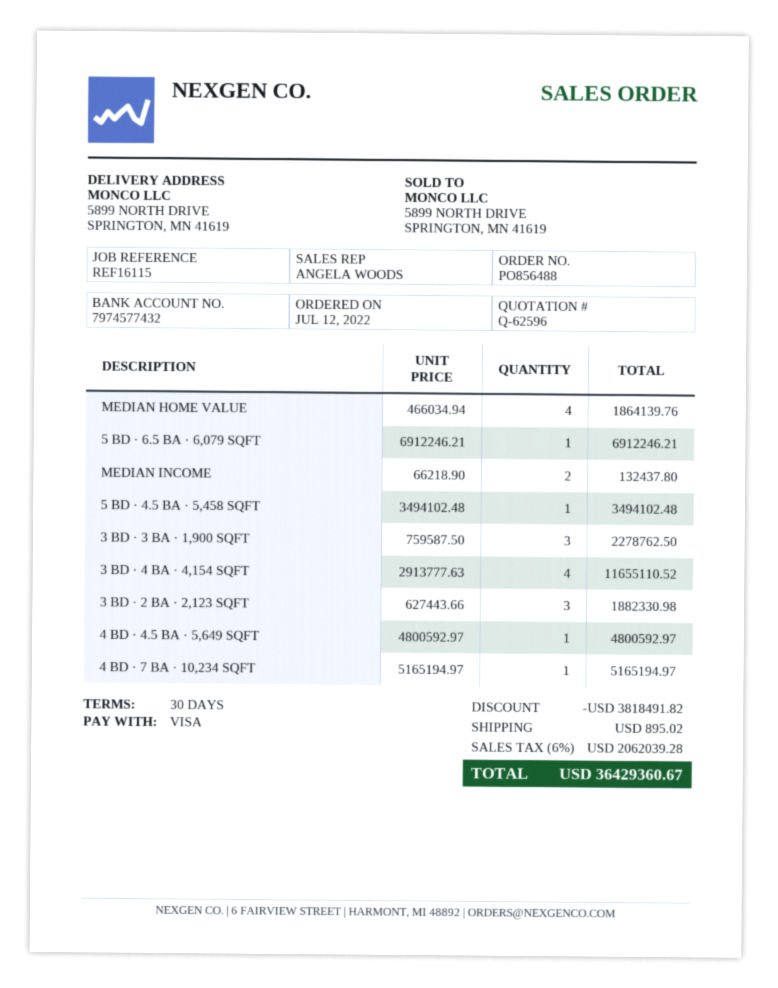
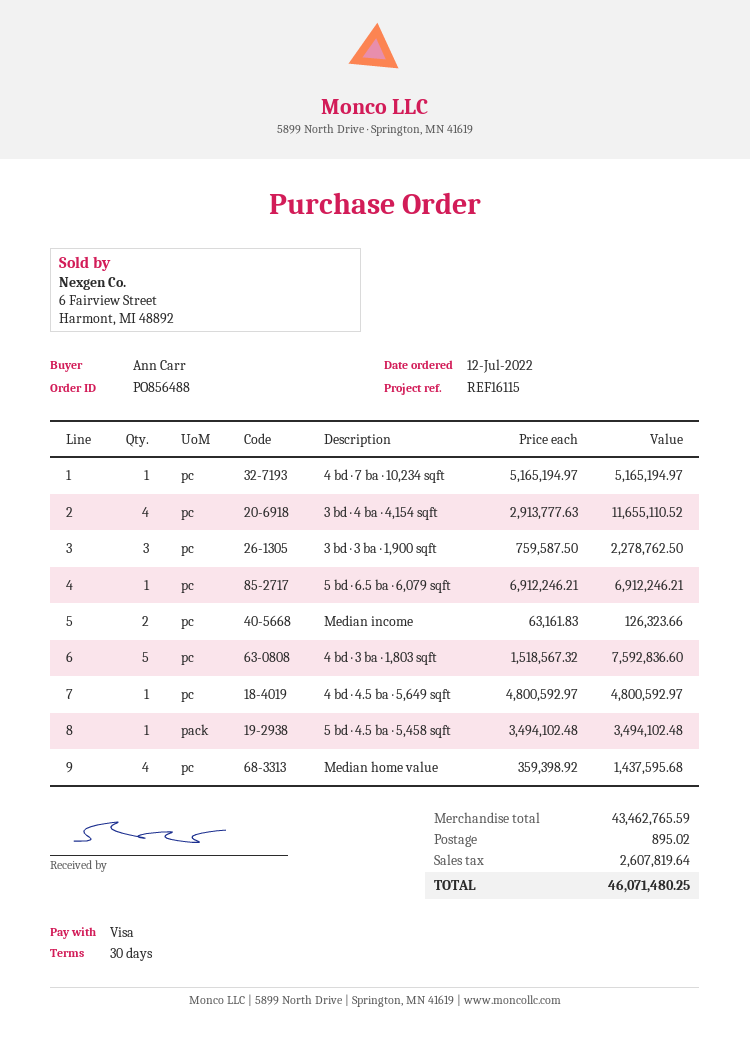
MEDIAN HOME VALUE: 4 x 466034.94 = 1864139.76 -> 4 x 359398.92 = 1437595.68
MEDIAN INCOME: 2 x 66218.90 = 132437.80 -> 2 x 63161.83 = 126323.66
3 BD · 2 BA · 2,123 SQFT: 3 x 627443.66 = 1882330.98 -> none
4 bd · 3 ba · 1,803 sqft: none -> 5 x 1518567.32 = 7592836.60
discount: 3818491.82 -> none
tax: 2062039.28 -> 2607819.64
total: 36429360.67 -> 46071480.25

